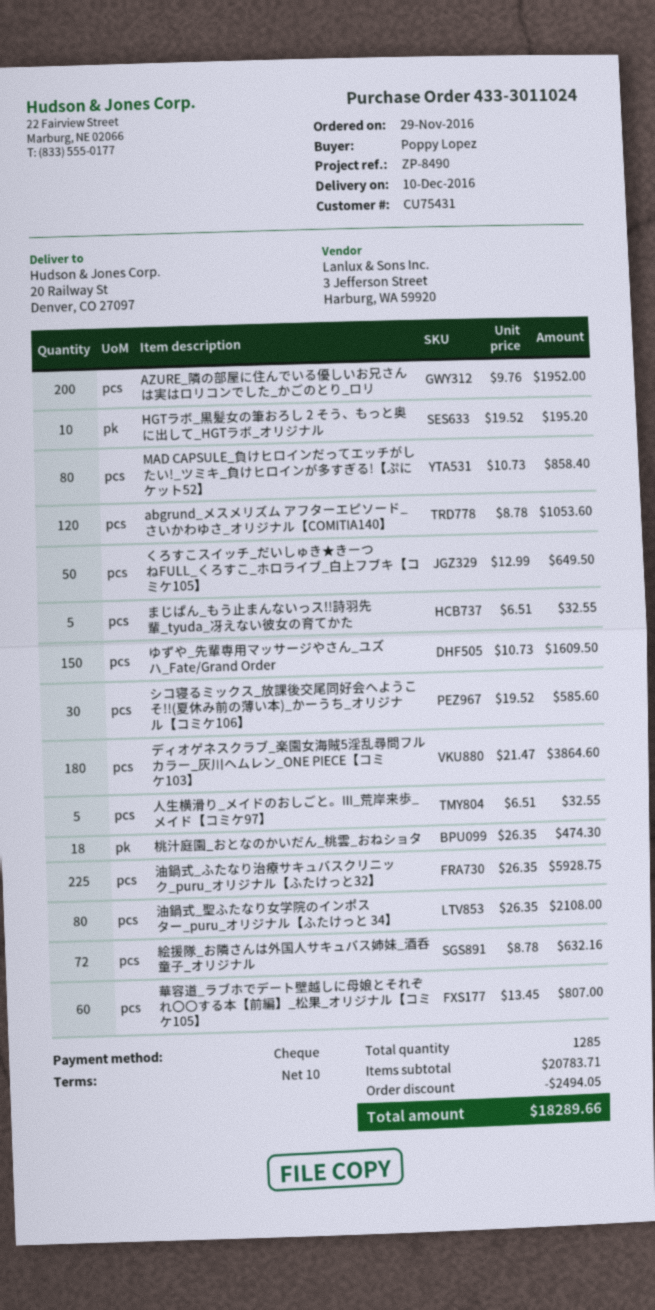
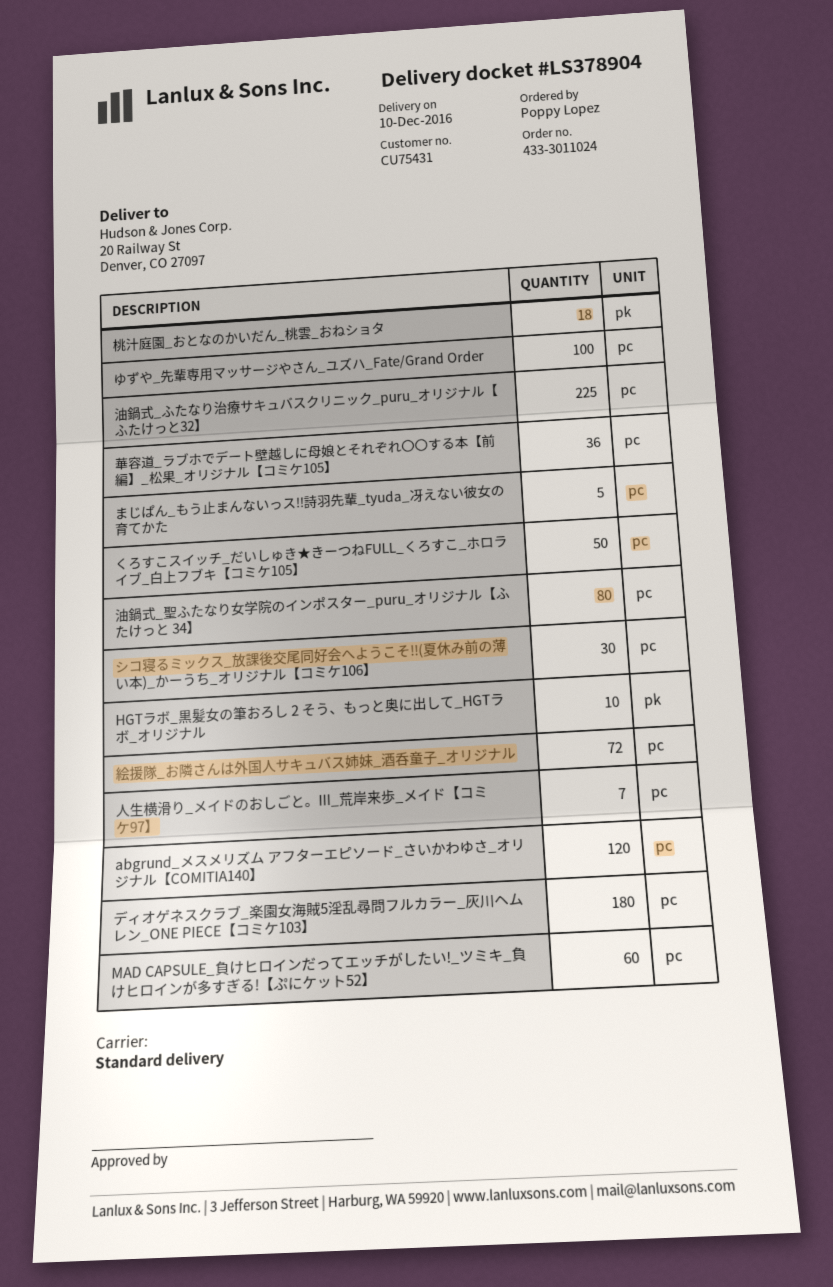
AZURE_隣の部屋に住んでいる優しいお兄さんは実はロリコンでした_かごのとり_ロリ: 200 -> none
MAD CAPSULE_負けヒロインだってエッチがしたい!_ツミキ_負けヒロインが多すぎる!【ぷにケット52】: 80 -> 60
ゆずや_先輩専用マッサージやさん_ユズハ_Fate/Grand Order: 150 -> 100
人生横滑り_メイドのおしごと。III_荒岸来歩_メイド【コミケ97】: 5 -> 7
華容道_ラブホでデート壁越しに母娘とそれぞれ〇〇する本【前編】_松果_オリジナル【コミケ105】: 60 -> 36

